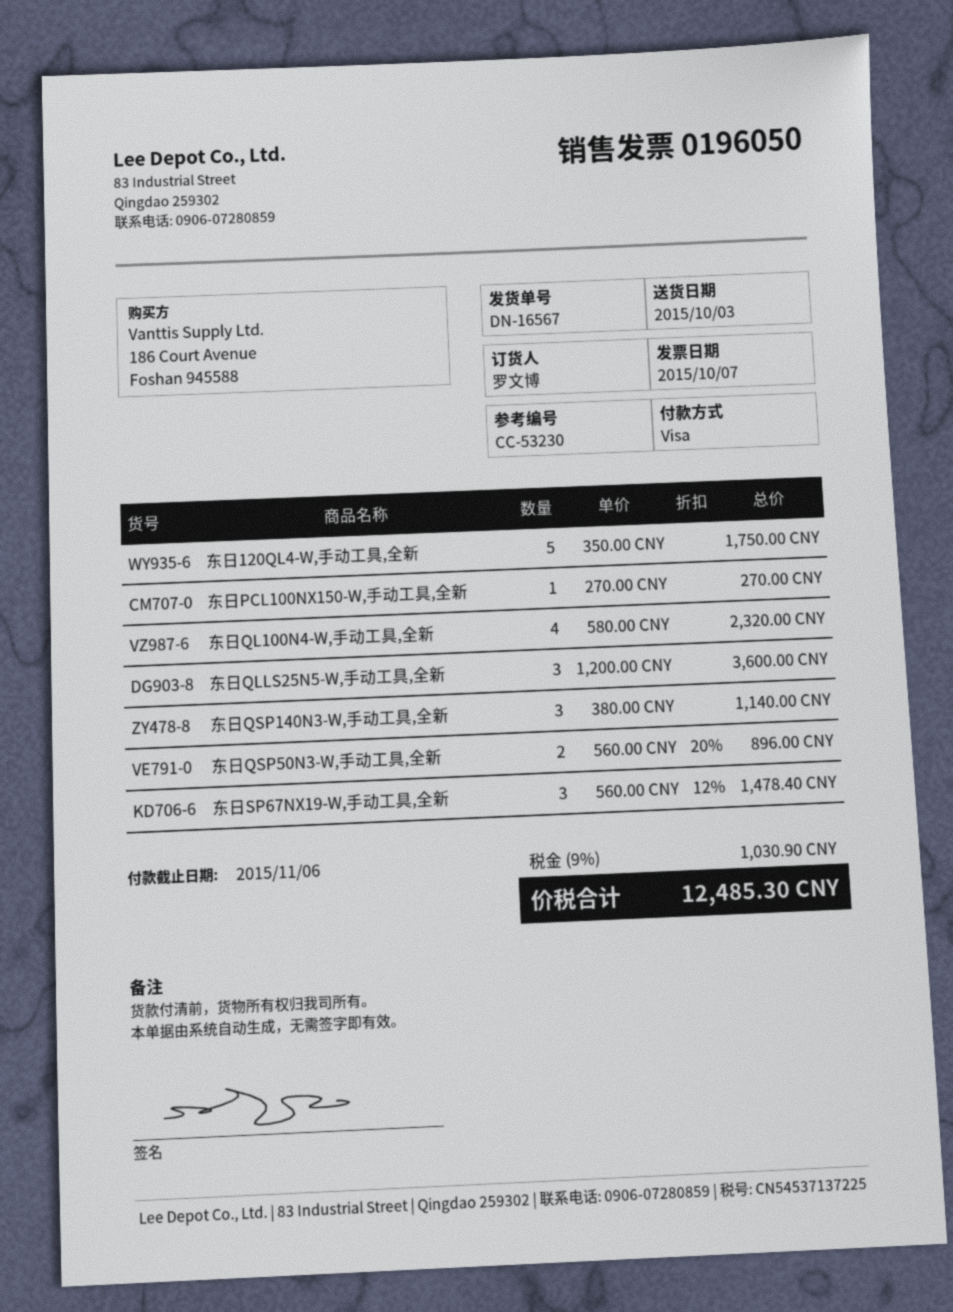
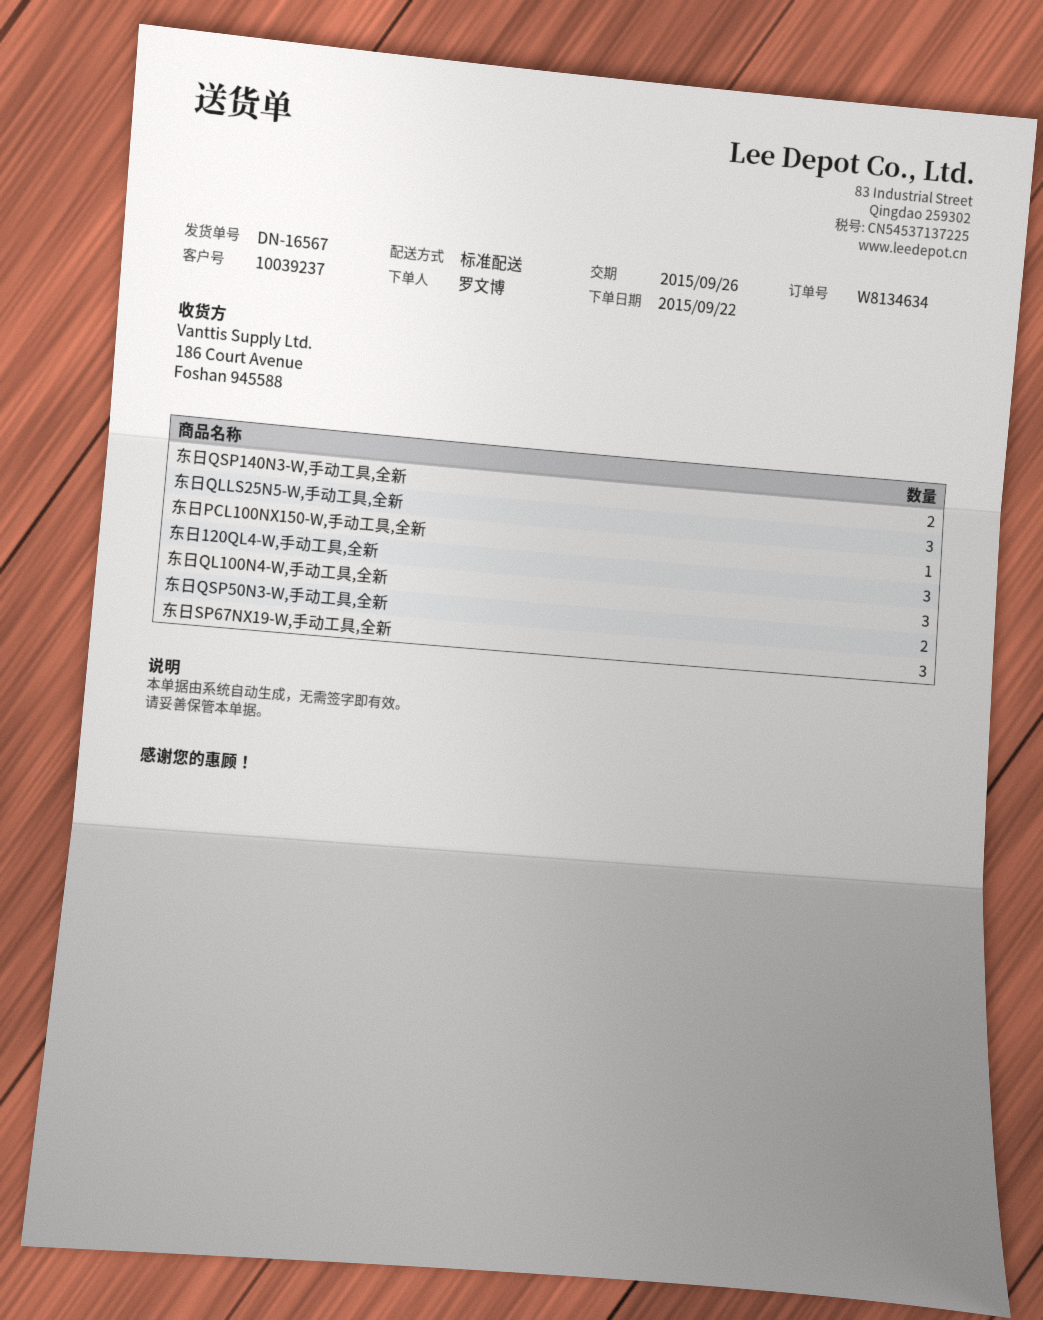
delivery date: 2015-10-03 -> 2015-09-26
东日120QL4-W,手动工具,全新: 5 -> 3
东日QL100N4-W,手动工具,全新: 4 -> 3
东日QSP140N3-W,手动工具,全新: 3 -> 2

